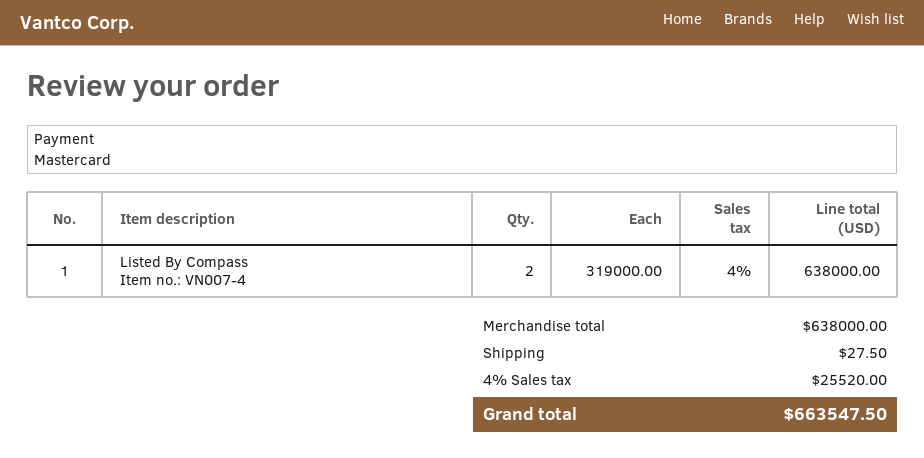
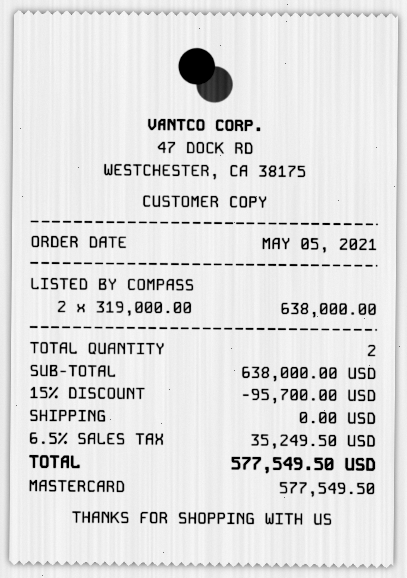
discount: none -> 15% = 95700.00
shipping: 27.50 -> 0.00
tax: 4% = 25520.00 -> 6.5% = 35249.50
total: 663547.50 -> 577549.50

